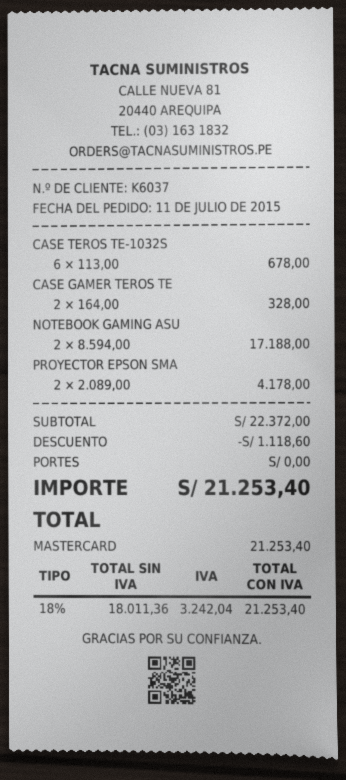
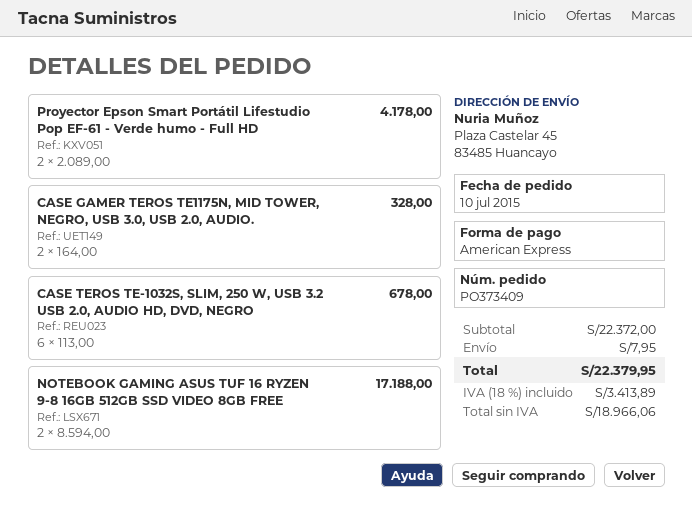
order date: 2015-07-11 -> 2015-07-10
payment method: Mastercard -> American Express
discount: 1118.60 -> none
shipping: 0.00 -> 7.95
net: 18011.36 -> 18966.06
tax: 18% = 3242.04 -> 18% = 3413.89
total: 21253.40 -> 22379.95

